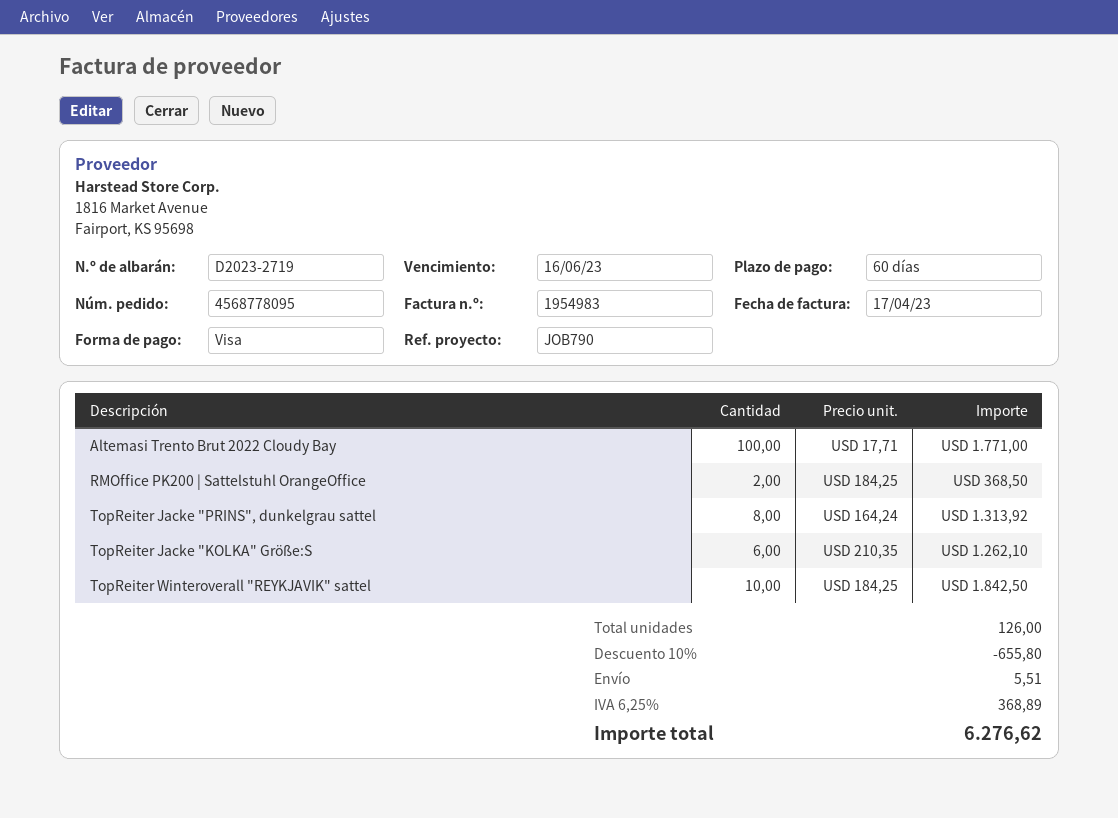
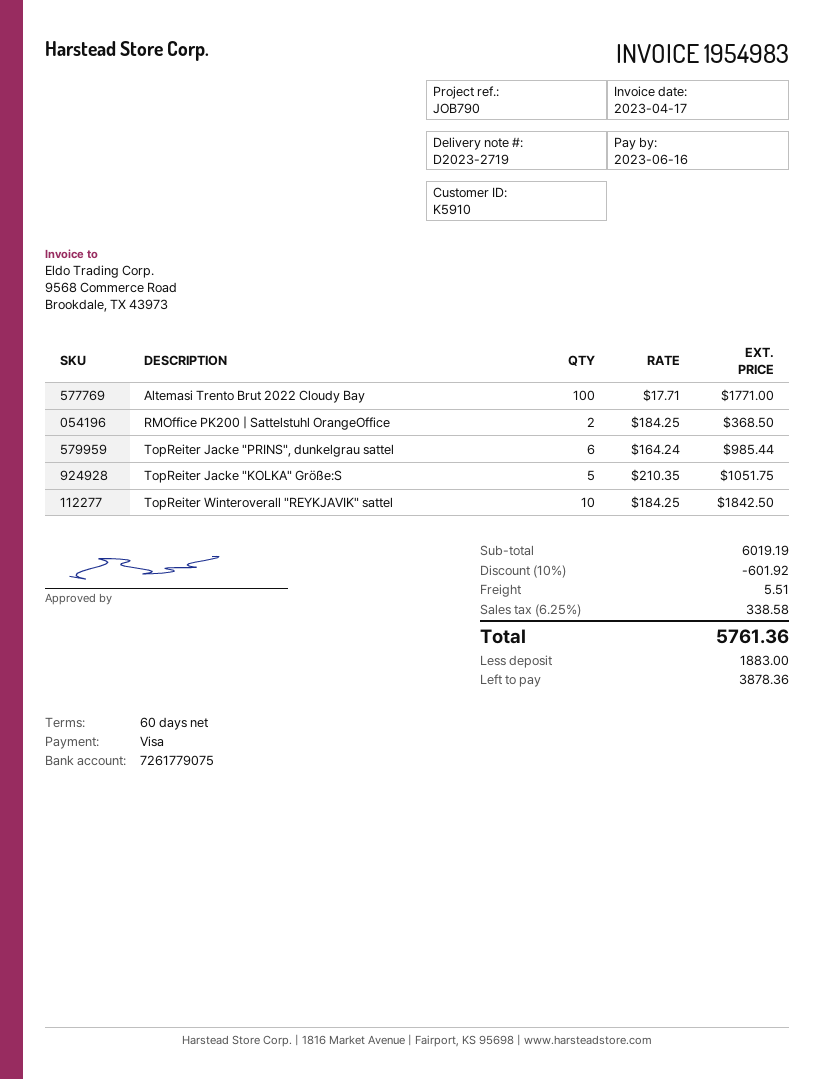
TopReiter Jacke "PRINS", dunkelgrau sattel: 8 x 164.24 = 1313.92 -> 6 x 164.24 = 985.44
TopReiter Jacke "KOLKA" Größe:S: 6 x 210.35 = 1262.10 -> 5 x 210.35 = 1051.75
discount: 10% = 655.80 -> 10% = 601.92
tax: 6.25% = 368.89 -> 6.25% = 338.58
total: 6276.62 -> 5761.36

